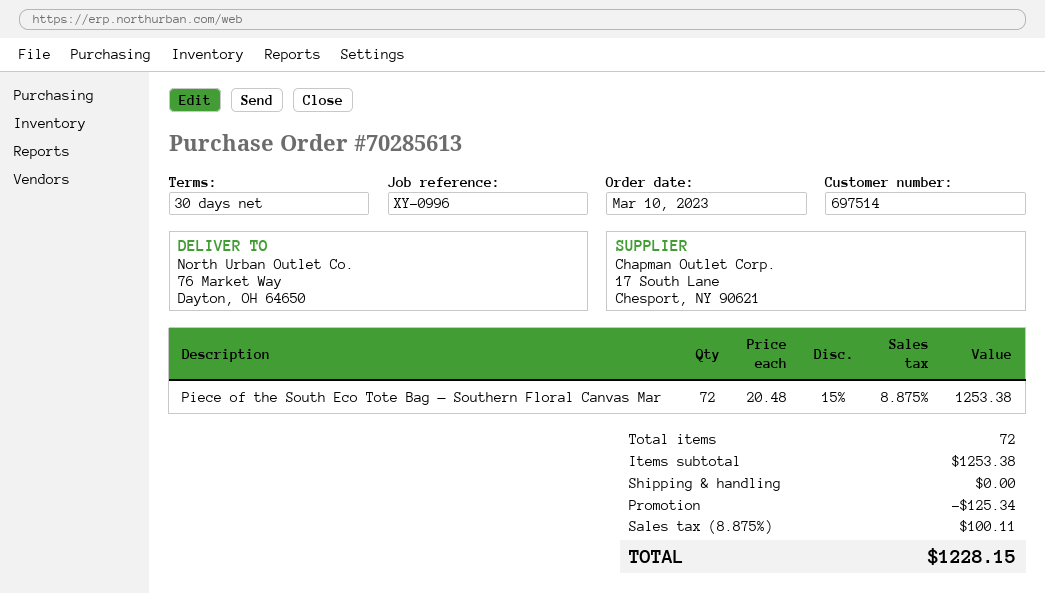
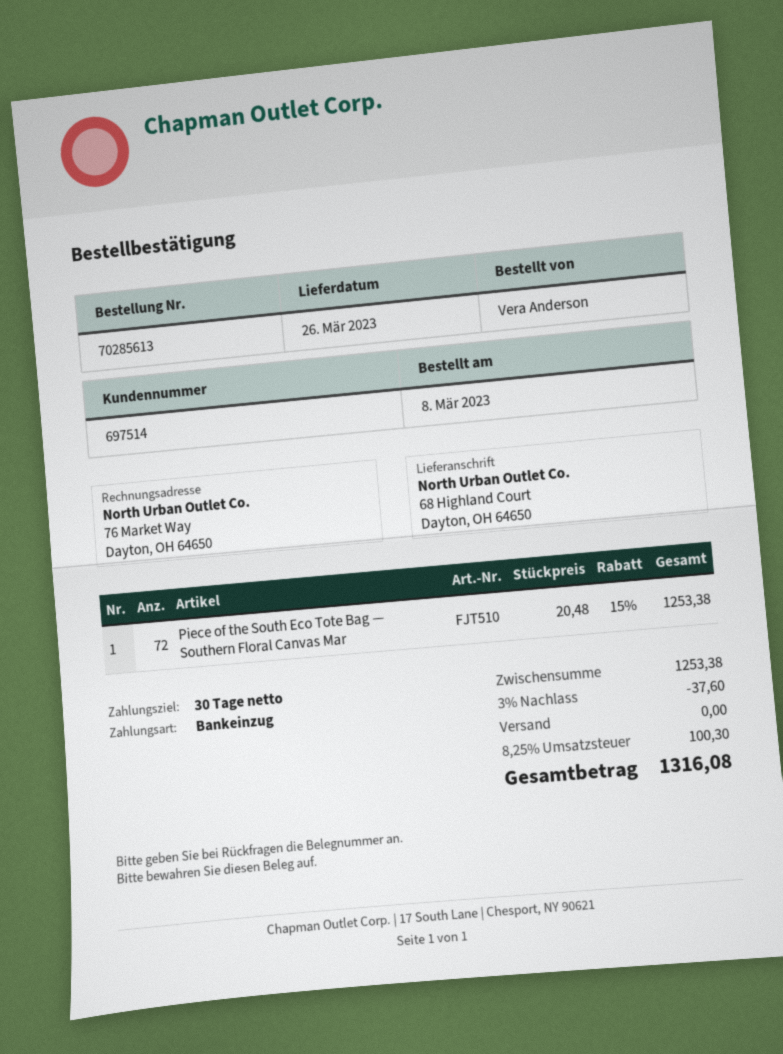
order date: 2023-03-10 -> 2023-03-08
ship to: 76 Market Way, Dayton, OH 64650 -> 68 Highland Court, Dayton, OH 64650
discount: 125.34 -> 37.60
tax: 8.875% = 100.11 -> 8.25% = 100.30
total: 1228.15 -> 1316.08

